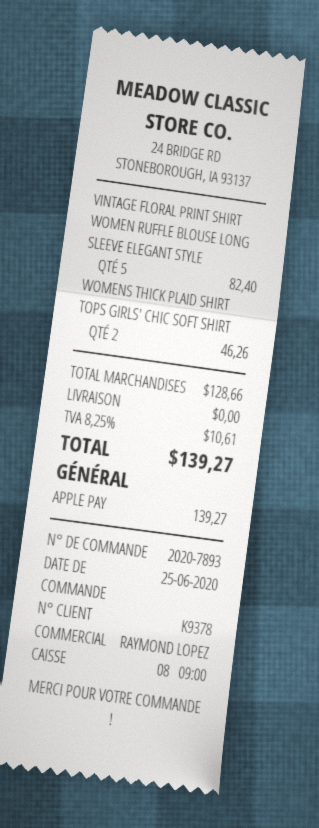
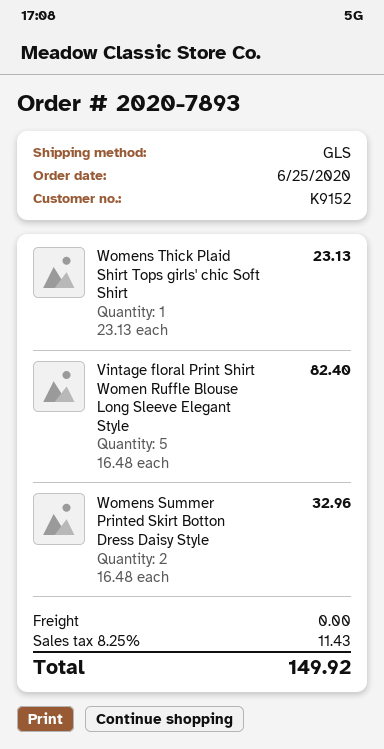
customer number: K9378 -> K9152
WOMENS THICK PLAID SHIRT TOPS GIRLS' CHIC SOFT SHIRT: 2 for 46.26 -> 1 for 23.13
Womens Summer Printed Skirt Botton Dress Daisy Style: none -> 2 for 32.96
tax: 8.25% = 10.61 -> 8.25% = 11.43
total: 139.27 -> 149.92

